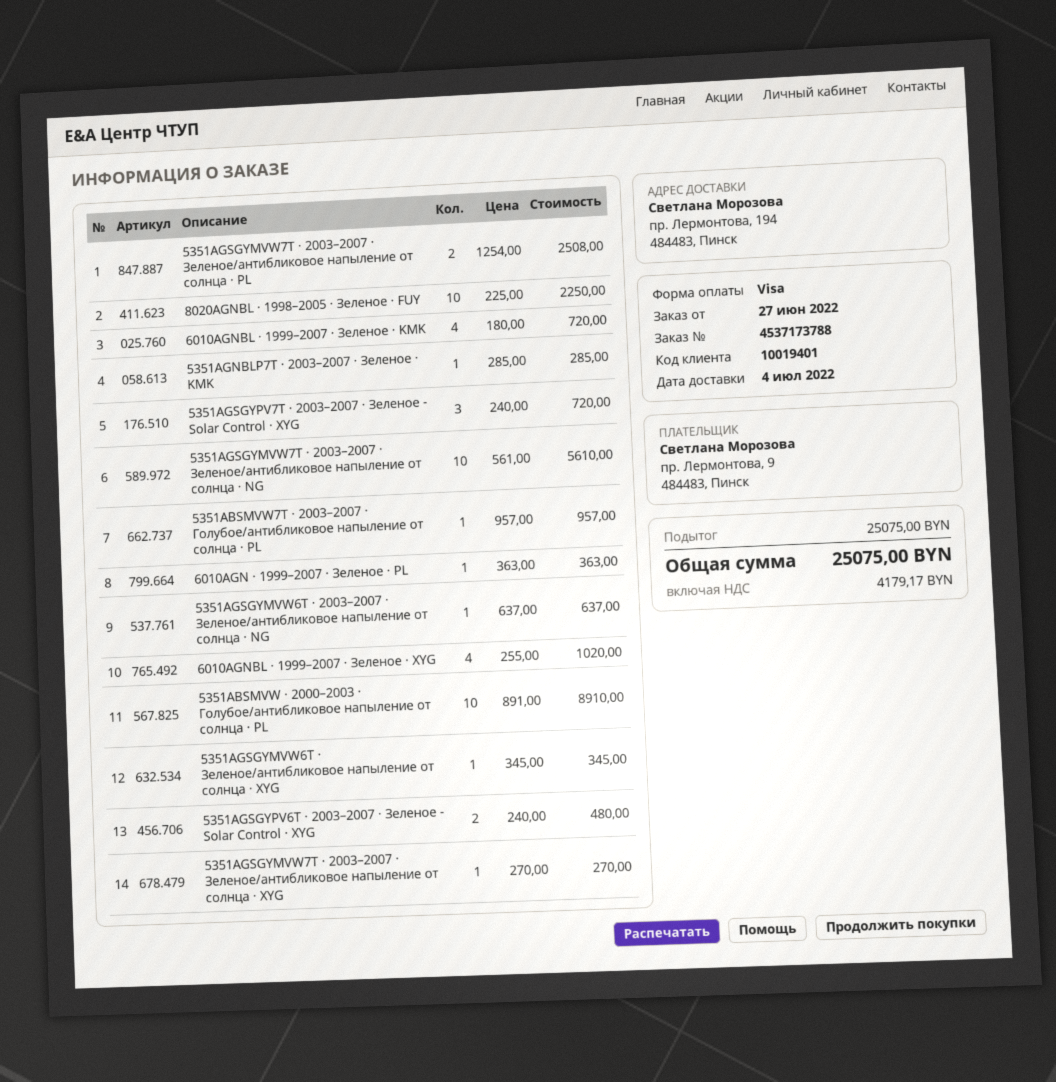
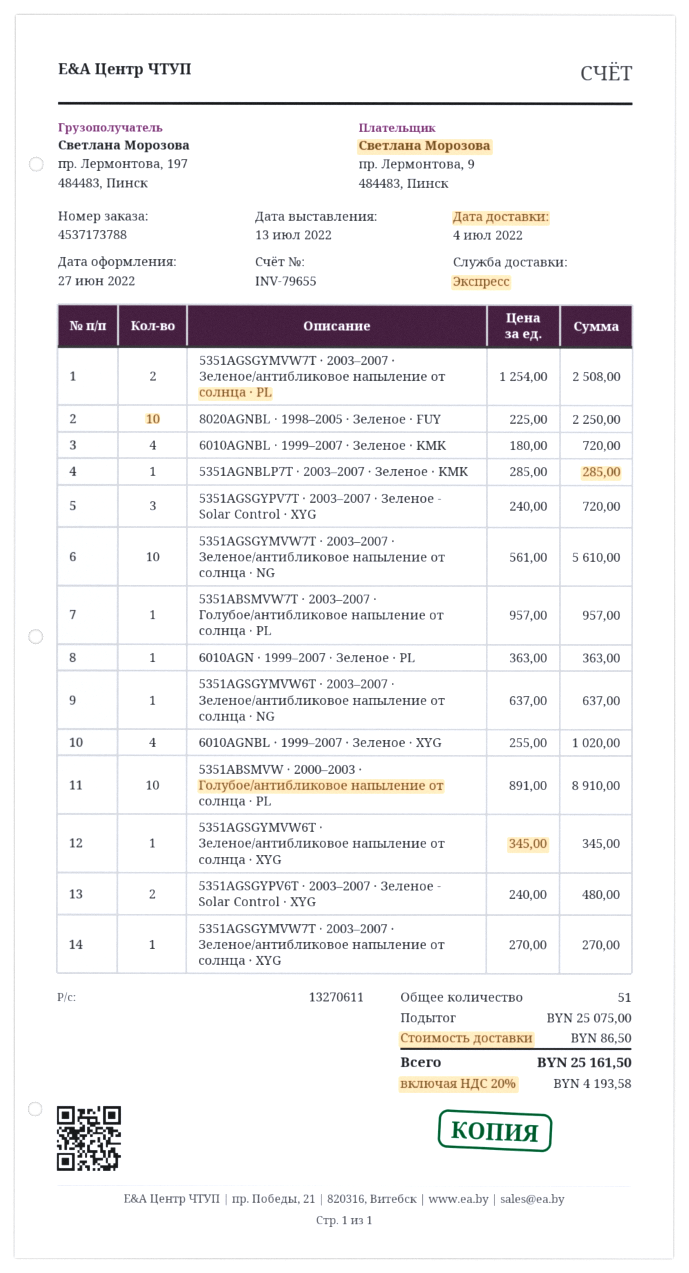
ship to: пр. Лермонтова, 194, 484483, Пинск -> пр. Лермонтова, 197, 484483, Пинск
shipping: none -> 86.50
tax: 4179.17 -> 4193.58
total: 25075.00 -> 25161.50

